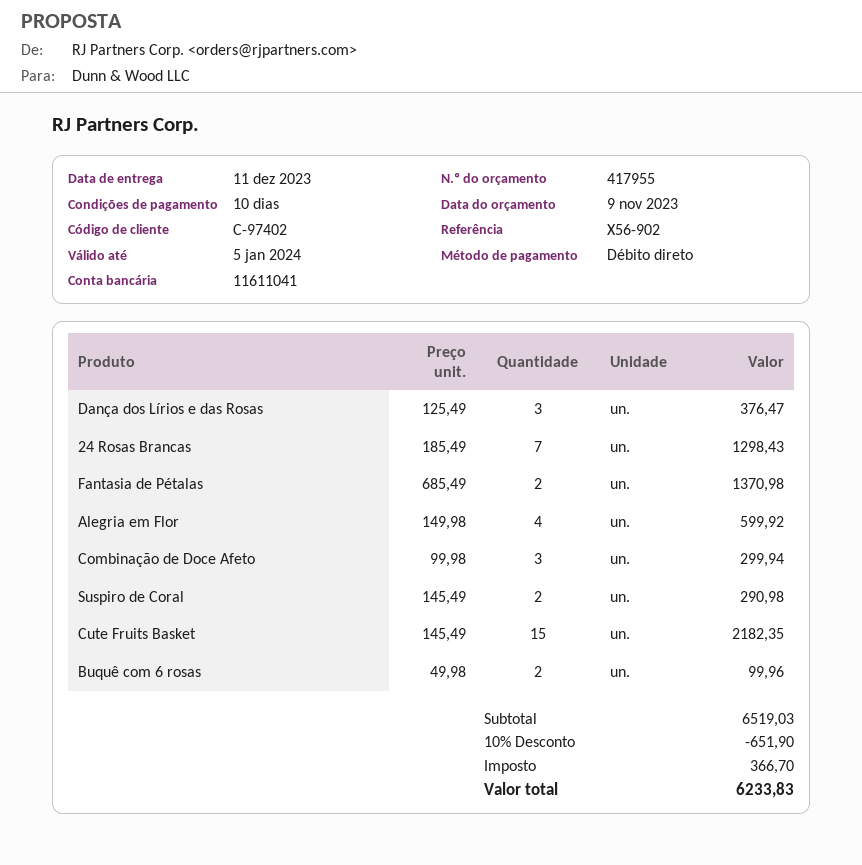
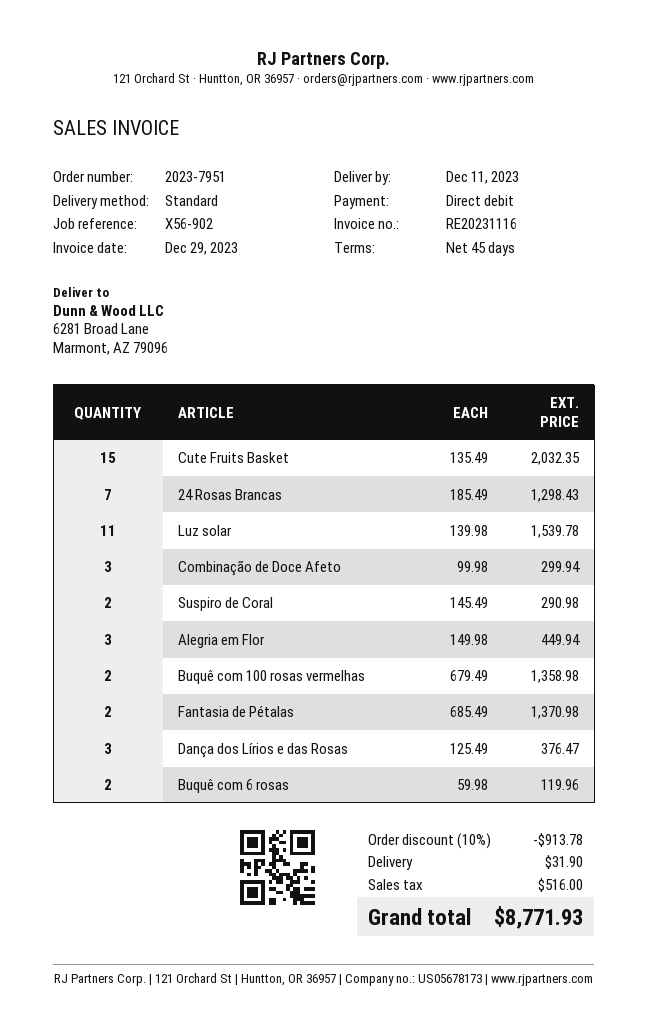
payment terms: 10 days -> 45 days
Alegria em Flor: 4 x 149.98 = 599.92 -> 3 x 149.98 = 449.94
Cute Fruits Basket: 15 x 145.49 = 2182.35 -> 15 x 135.49 = 2032.35
Buquê com 6 rosas: 2 x 49.98 = 99.96 -> 2 x 59.98 = 119.96
Luz solar: none -> 11 x 139.98 = 1539.78
Buquê com 100 rosas vermelhas: none -> 2 x 679.49 = 1358.98
discount: 10% = 651.90 -> 10% = 913.78
shipping: none -> 31.90
tax: 366.70 -> 516.00
total: 6233.83 -> 8771.93

